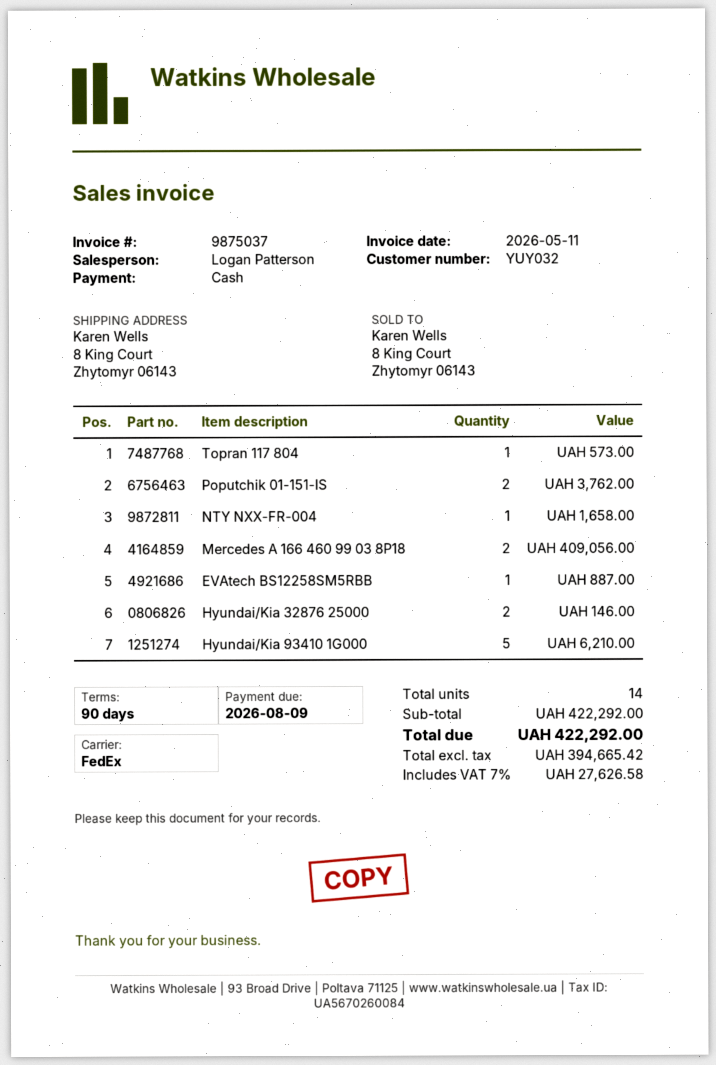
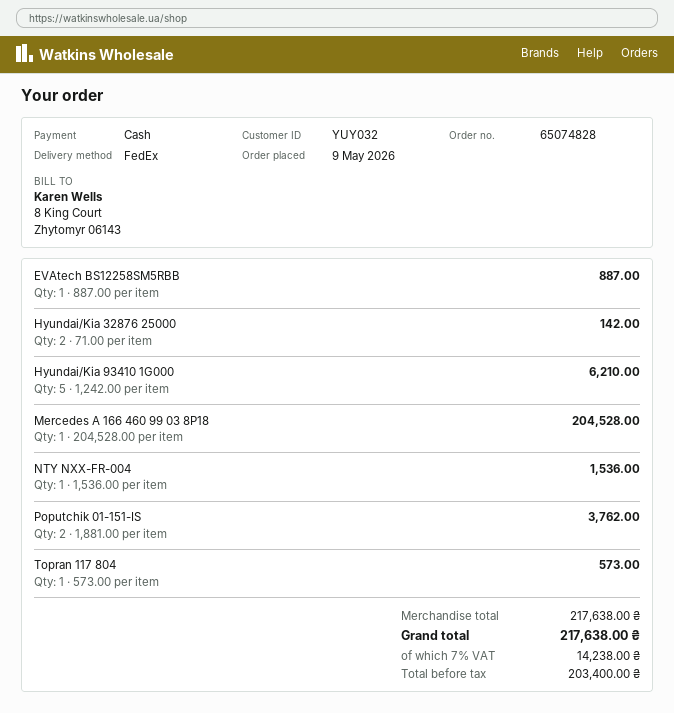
NTY NXX-FR-004: 1 for 1658.00 -> 1 for 1536.00
Mercedes A 166 460 99 03 8P18: 2 for 409056.00 -> 1 for 204528.00
Hyundai/Kia 32876 25000: 2 for 146.00 -> 2 for 142.00
subtotal: 422292.00 -> 217638.00
net: 394665.42 -> 203400.00
tax: 7% = 27626.58 -> 7% = 14238.00
total: 422292.00 -> 217638.00

